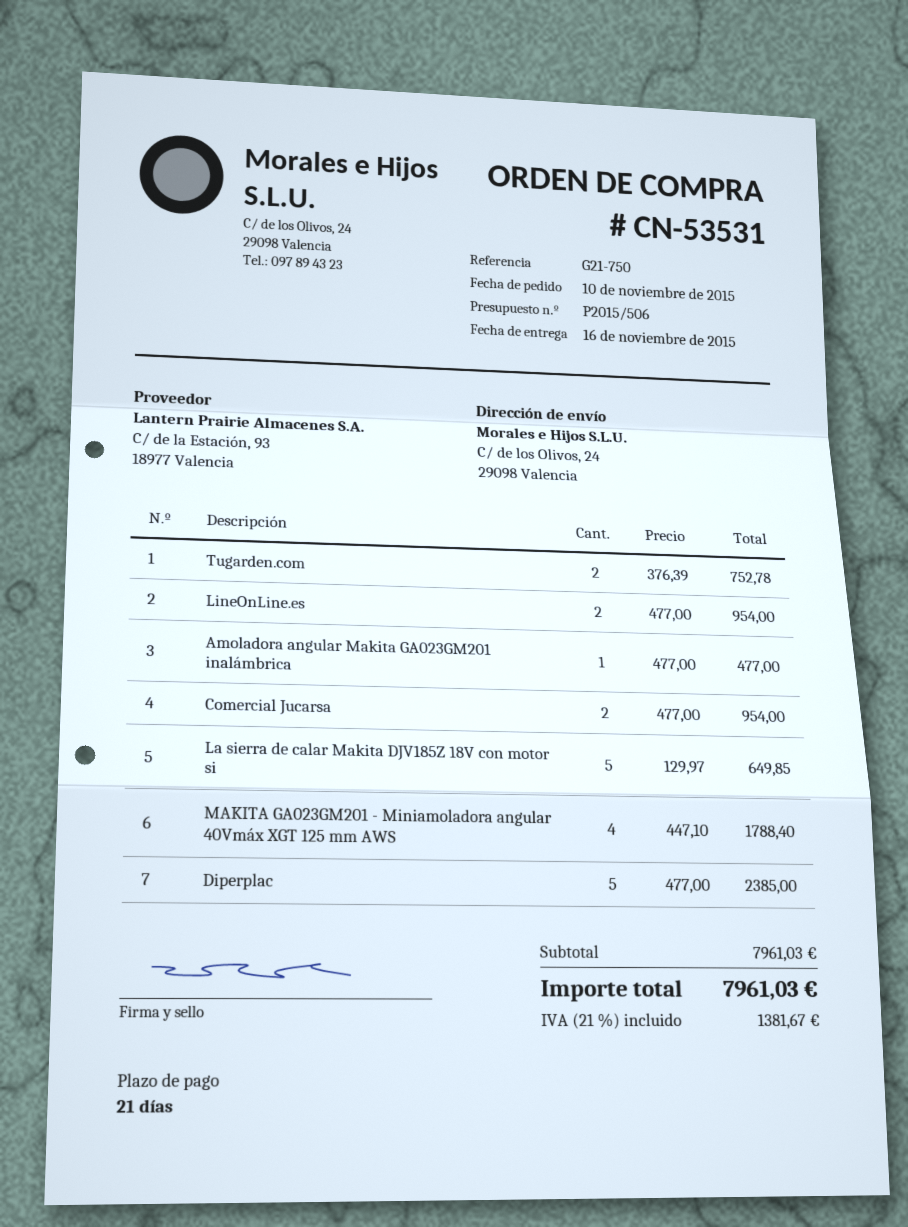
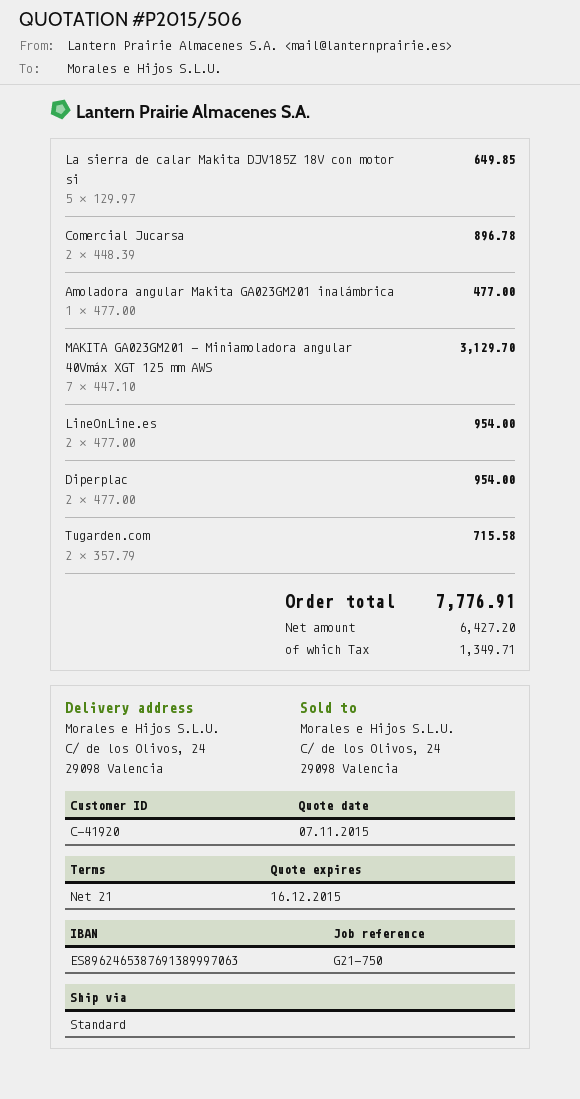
Tugarden.com: 2 x 376.39 = 752.78 -> 2 x 357.79 = 715.58
Comercial Jucarsa: 2 x 477.00 = 954.00 -> 2 x 448.39 = 896.78
MAKITA GA023GM201 - Miniamoladora angular 40Vmáx XGT 125 mm AWS: 4 x 447.10 = 1788.40 -> 7 x 447.10 = 3129.70
Diperplac: 5 x 477.00 = 2385.00 -> 2 x 477.00 = 954.00
tax: 1381.67 -> 1349.71
total: 7961.03 -> 7776.91

